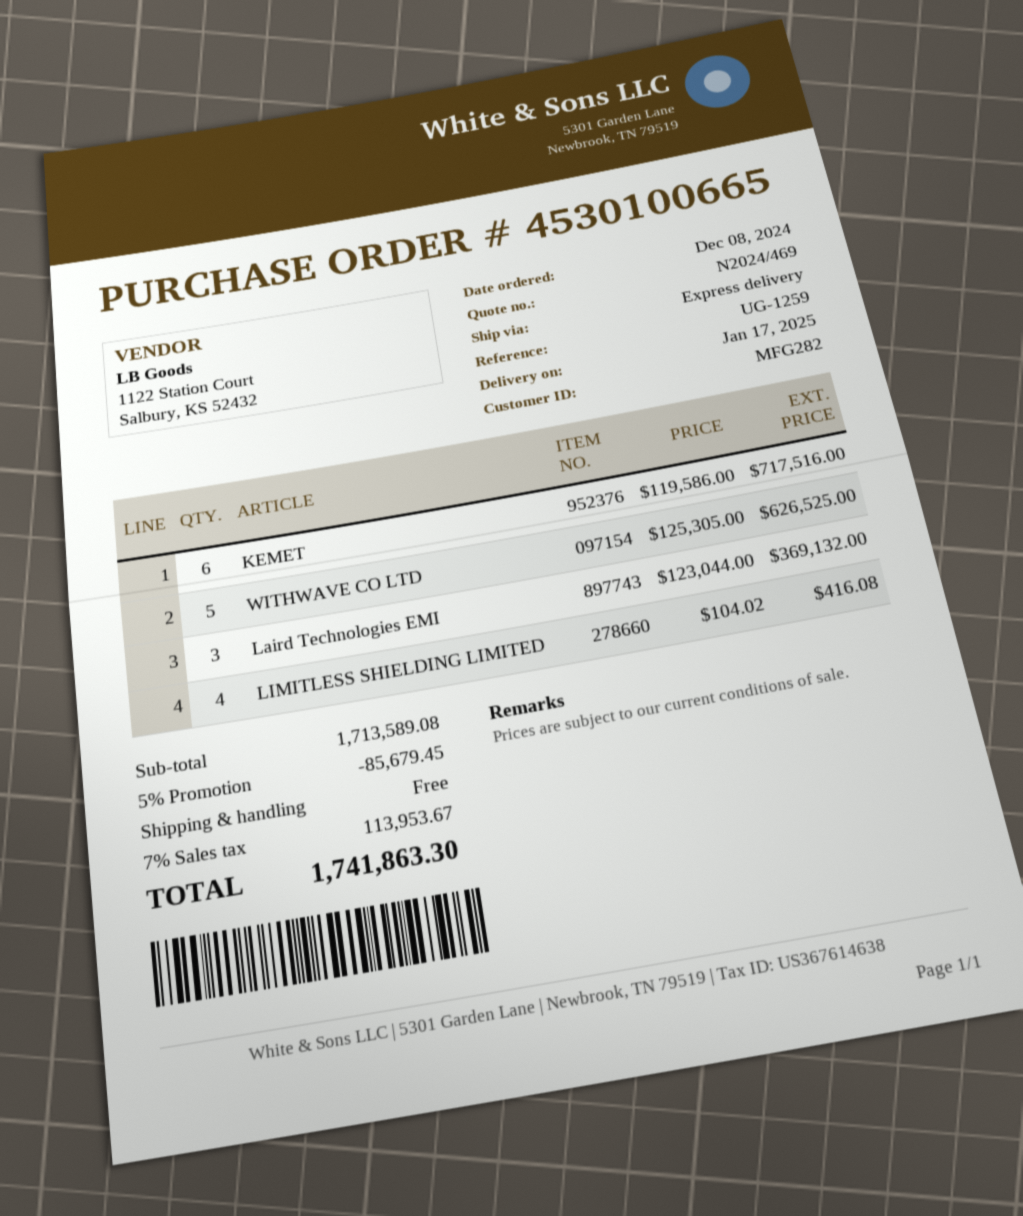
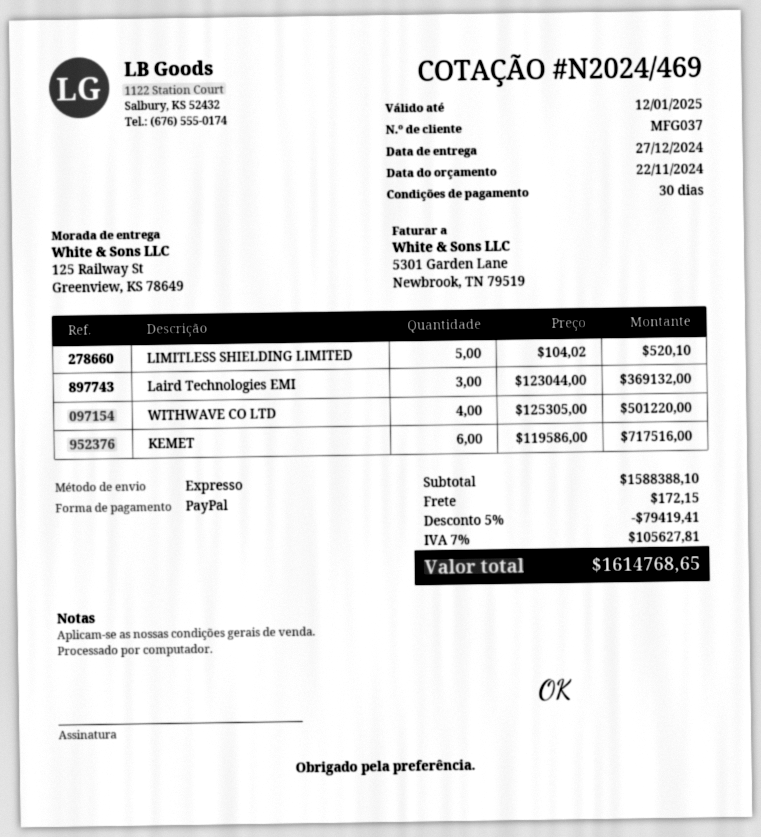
delivery date: 2025-01-17 -> 2024-12-27
customer number: MFG282 -> MFG037
WITHWAVE CO LTD: 5 x 125305.00 = 626525.00 -> 4 x 125305.00 = 501220.00
LIMITLESS SHIELDING LIMITED: 4 x 104.02 = 416.08 -> 5 x 104.02 = 520.10
subtotal: 1713589.08 -> 1588388.10
discount: 5% = 85679.45 -> 5% = 79419.41
shipping: 0.00 -> 172.15
tax: 7% = 113953.67 -> 7% = 105627.81
total: 1741863.30 -> 1614768.65

